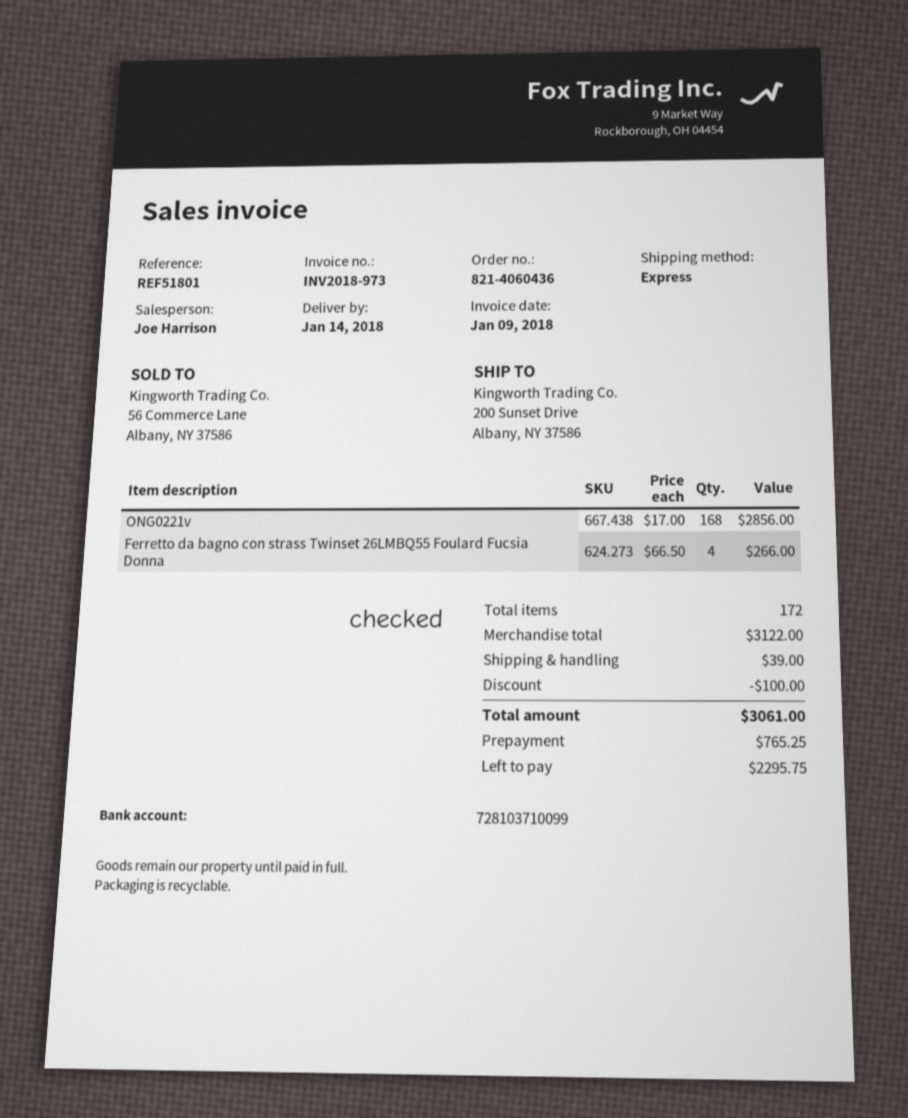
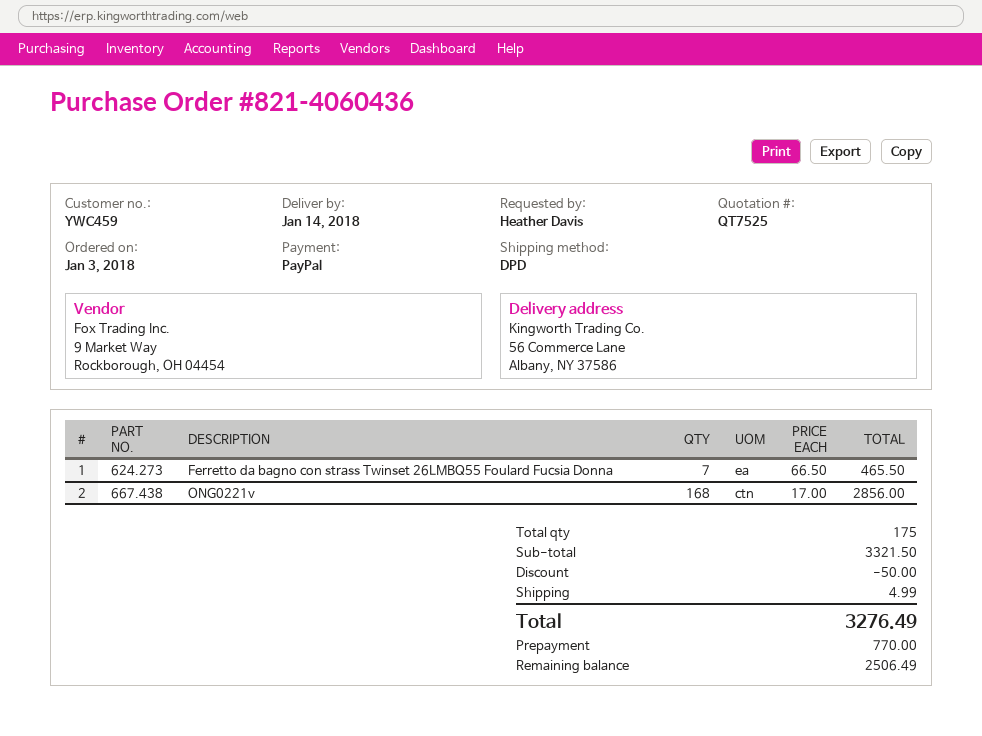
shipping method: express -> DPD
ship to: 200 Sunset Drive, Albany, NY 37586 -> 56 Commerce Lane, Albany, NY 37586
Ferretto da bagno con strass Twinset 26LMBQ55 Foulard Fucsia Donna: 4 x 66.50 = 266.00 -> 7 x 66.50 = 465.50
total quantity: 172 -> 175
subtotal: 3122.00 -> 3321.50
discount: 100.00 -> 50.00
shipping: 39.00 -> 4.99
total: 3061.00 -> 3276.49
deposit: 765.25 -> 770.00
balance: 2295.75 -> 2506.49

